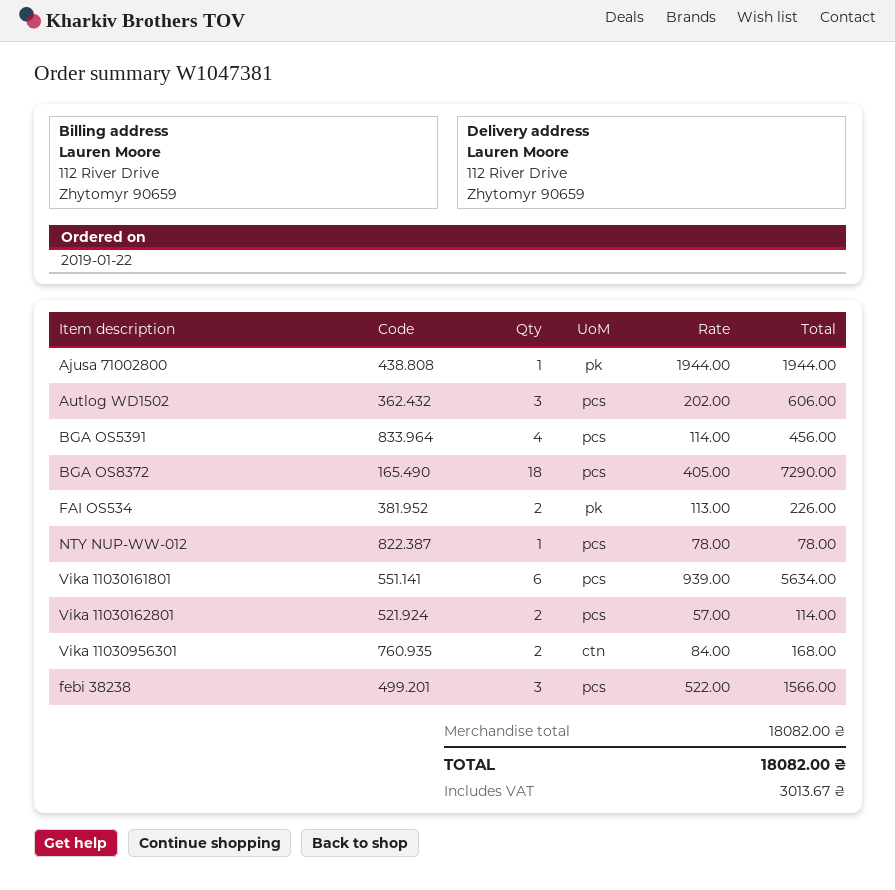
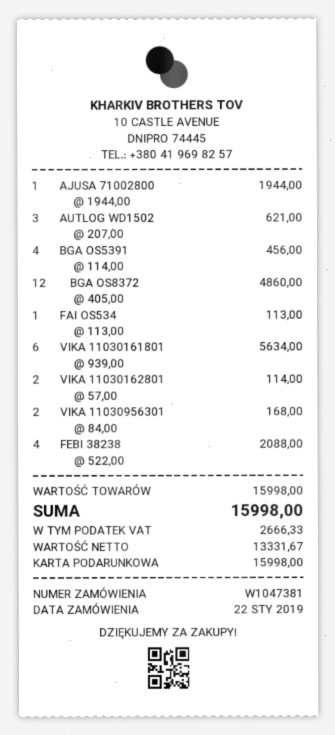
Autlog WD1502: 3 x 202.00 = 606.00 -> 3 x 207.00 = 621.00
BGA OS8372: 18 x 405.00 = 7290.00 -> 12 x 405.00 = 4860.00
FAI OS534: 2 x 113.00 = 226.00 -> 1 x 113.00 = 113.00
NTY NUP-WW-012: 1 x 78.00 = 78.00 -> none
febi 38238: 3 x 522.00 = 1566.00 -> 4 x 522.00 = 2088.00
subtotal: 18082.00 -> 15998.00
tax: 3013.67 -> 2666.33
total: 18082.00 -> 15998.00

